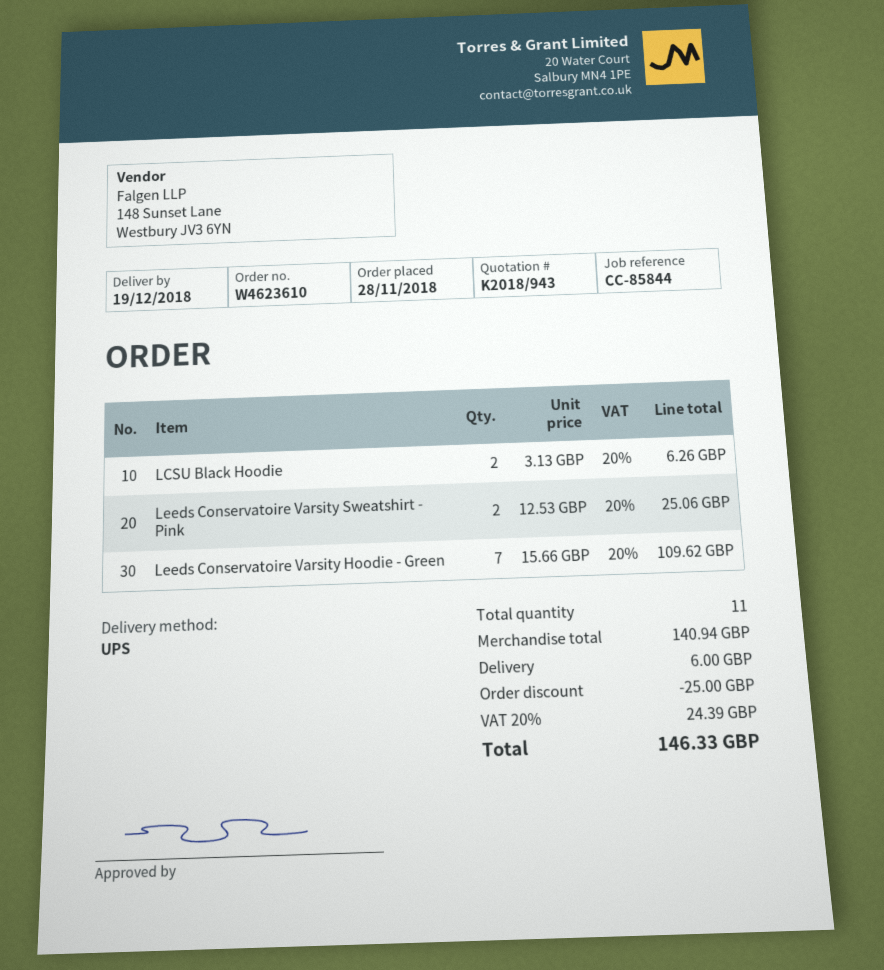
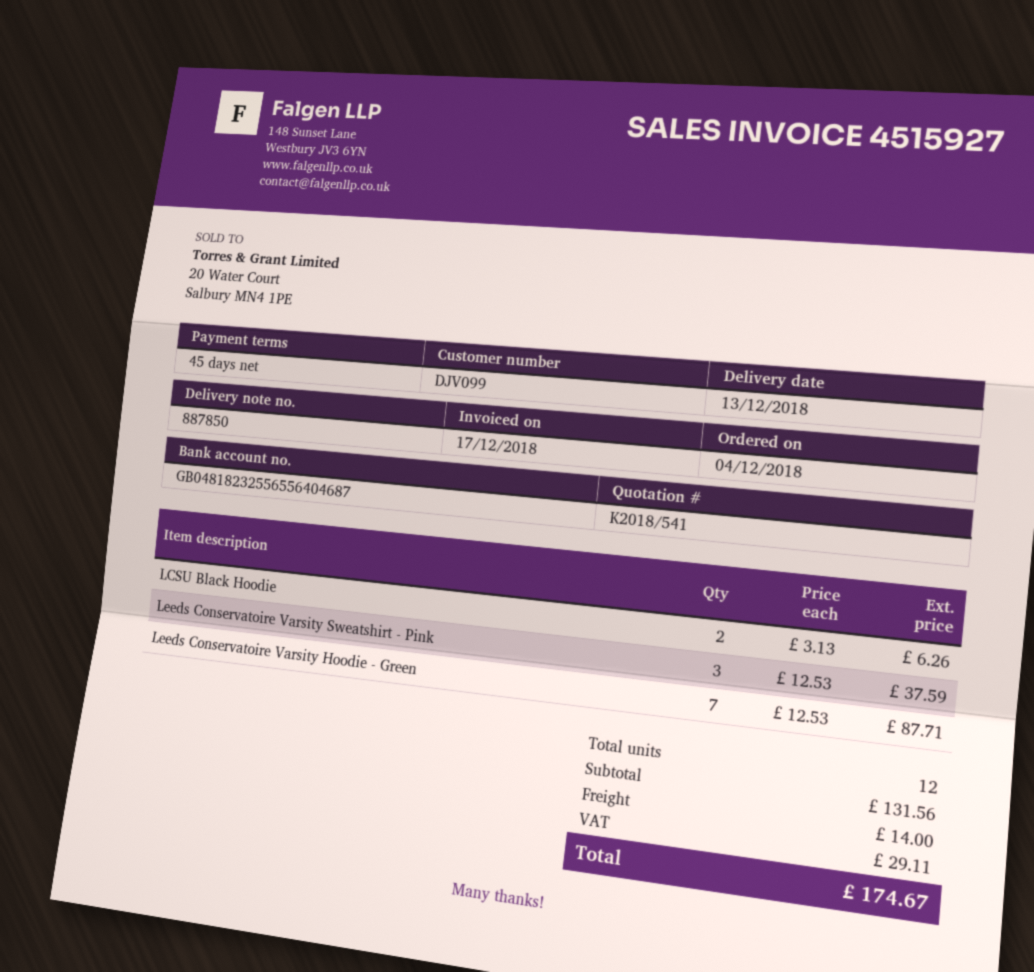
quote number: K2018/943 -> K2018/541
order date: 2018-11-28 -> 2018-12-04
delivery date: 2018-12-19 -> 2018-12-13
Leeds Conservatoire Varsity Sweatshirt - Pink: 2 x 12.53 = 25.06 -> 3 x 12.53 = 37.59
Leeds Conservatoire Varsity Hoodie - Green: 7 x 15.66 = 109.62 -> 7 x 12.53 = 87.71
total quantity: 11 -> 12
subtotal: 140.94 -> 131.56
discount: 25.00 -> none
shipping: 6.00 -> 14.00
tax: 24.39 -> 29.11
total: 146.33 -> 174.67

